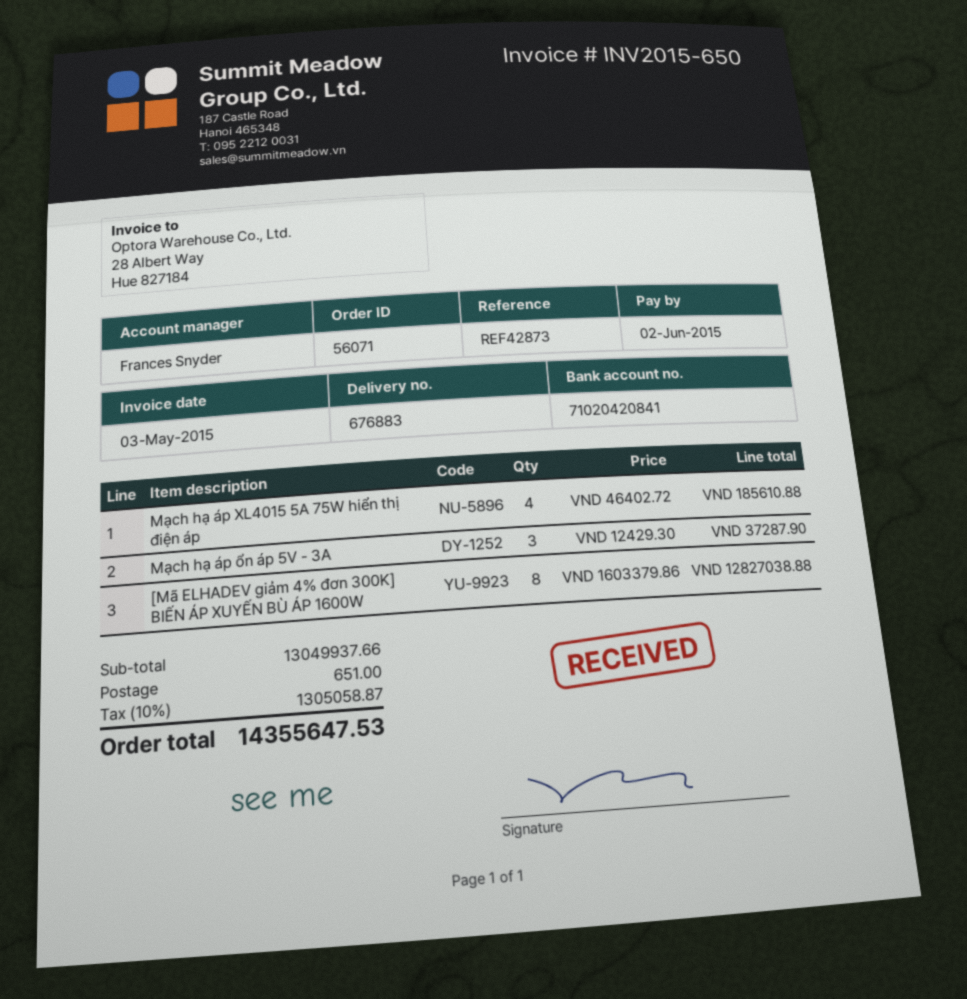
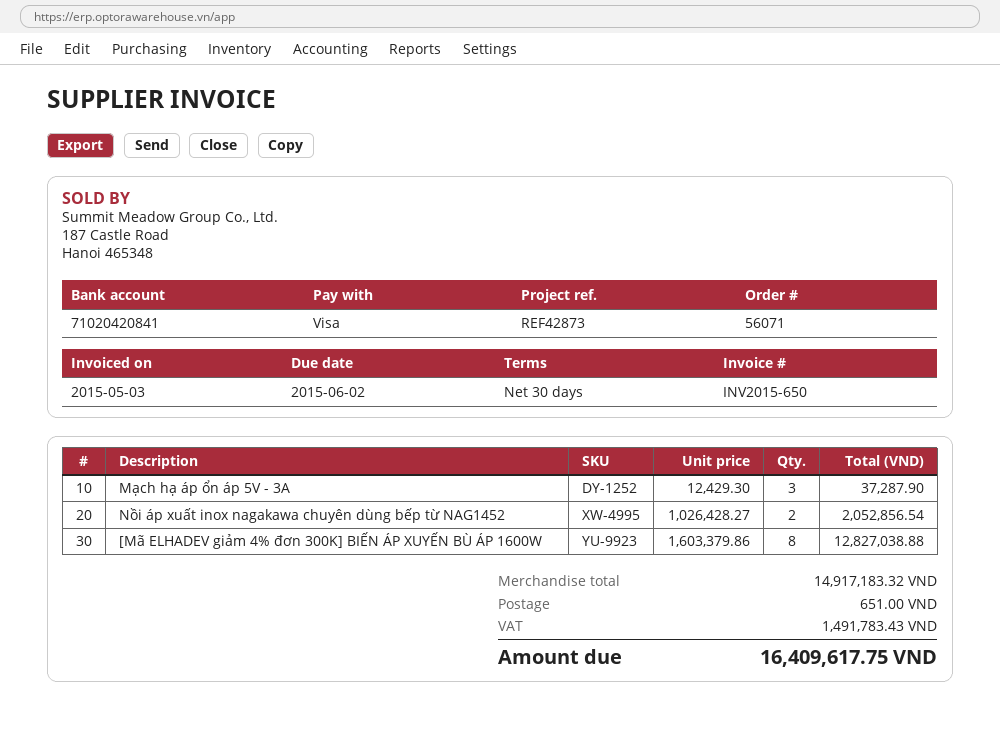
Mạch hạ áp XL4015 5A 75W hiển thị điện áp: 4 x 46402.72 = 185610.88 -> none
Nồi áp xuất inox nagakawa chuyên dùng bếp từ NAG1452: none -> 2 x 1026428.27 = 2052856.54
subtotal: 13049937.66 -> 14917183.32
tax: 1305058.87 -> 1491783.43
total: 14355647.53 -> 16409617.75

